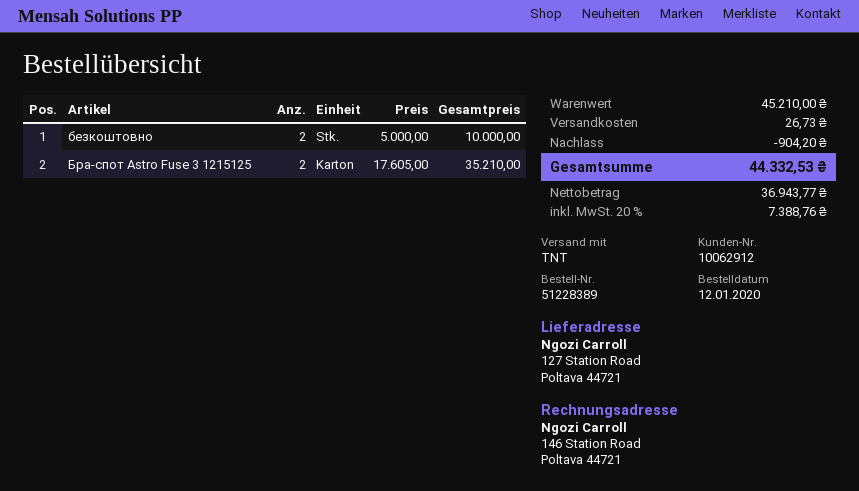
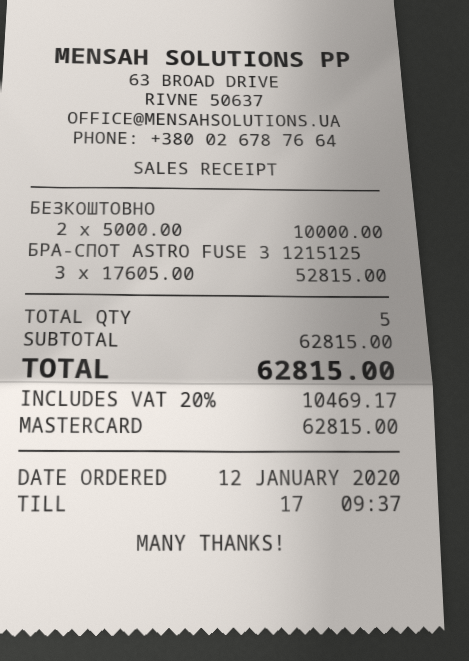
Бра-спот Astro Fuse 3 1215125: 2 x 17605.00 = 35210.00 -> 3 x 17605.00 = 52815.00
subtotal: 45210.00 -> 62815.00
discount: 904.20 -> none
shipping: 26.73 -> none
tax: 20% = 7388.76 -> 20% = 10469.17
total: 44332.53 -> 62815.00

